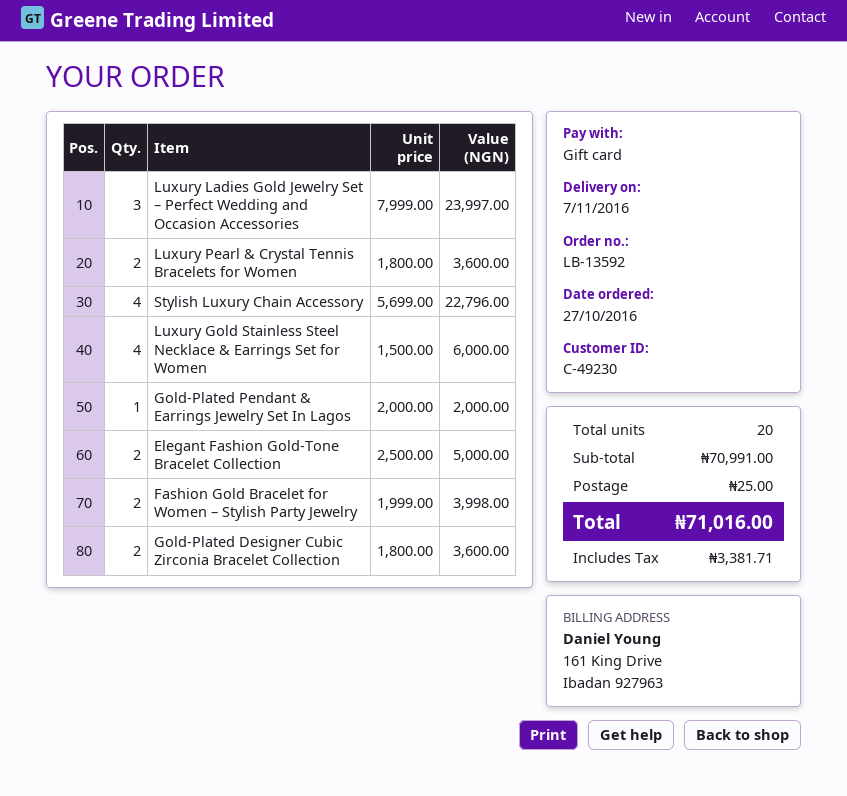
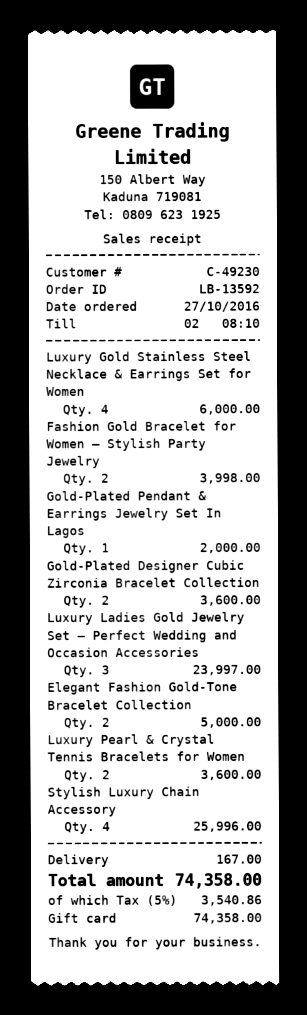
Stylish Luxury Chain Accessory: 4 for 22796.00 -> 4 for 25996.00
shipping: 25.00 -> 167.00
tax: 3381.71 -> 3540.86
total: 71016.00 -> 74358.00

